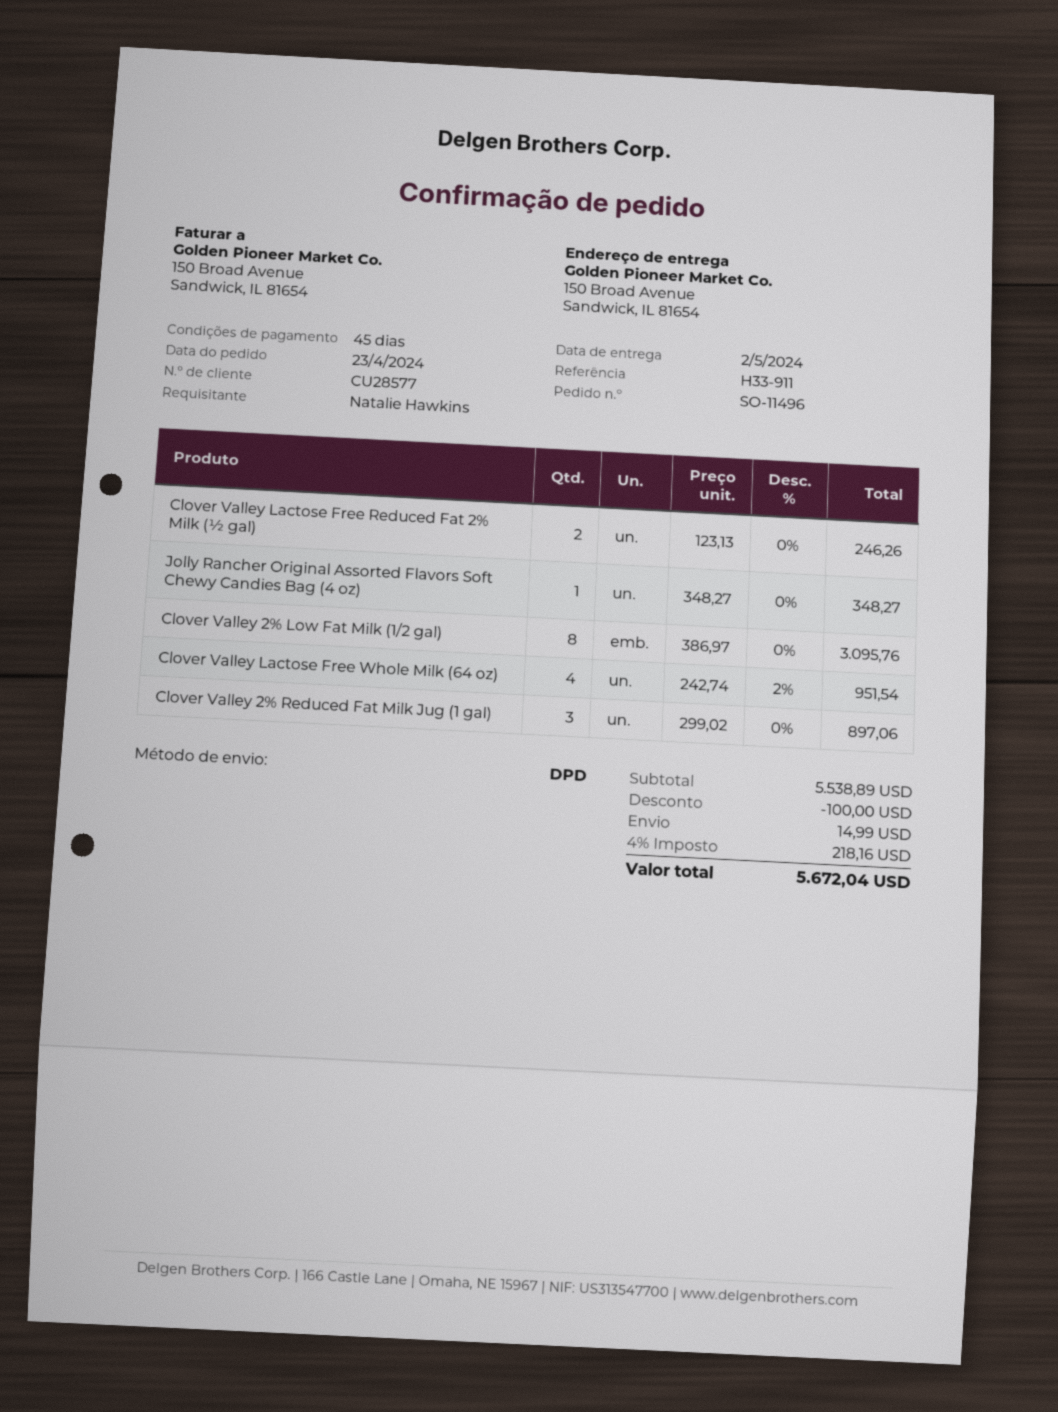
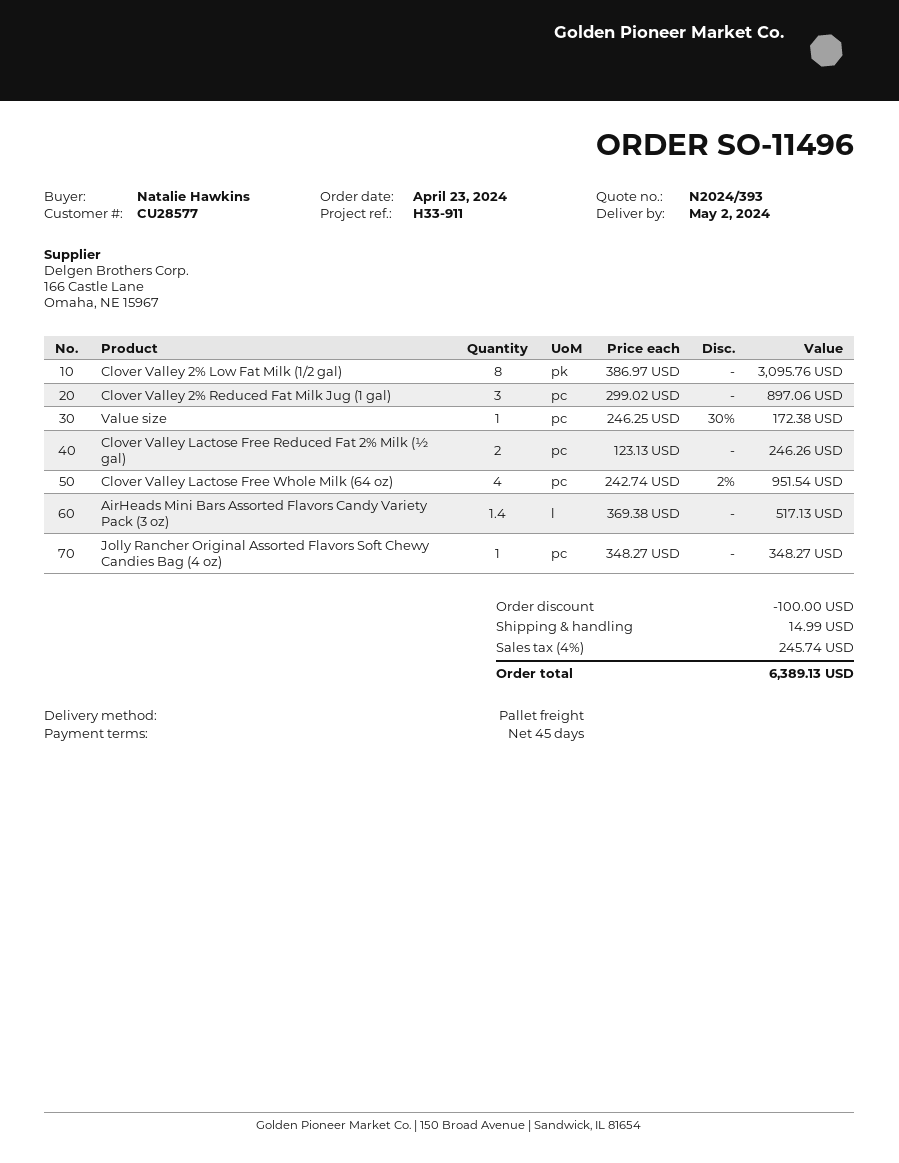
shipping method: DPD -> pallet freight
Value size: none -> 1 x 246.25 - 30% = 172.38
AirHeads Mini Bars Assorted Flavors Candy Variety Pack (3 oz): none -> 1.4 x 369.38 = 517.13
tax: 4% = 218.16 -> 4% = 245.74
total: 5672.04 -> 6389.13

